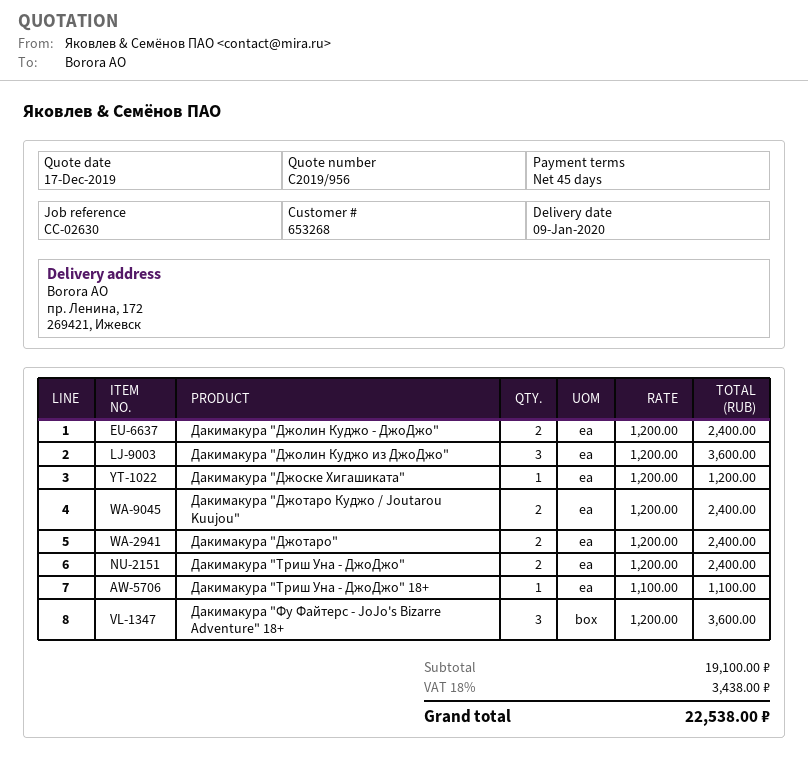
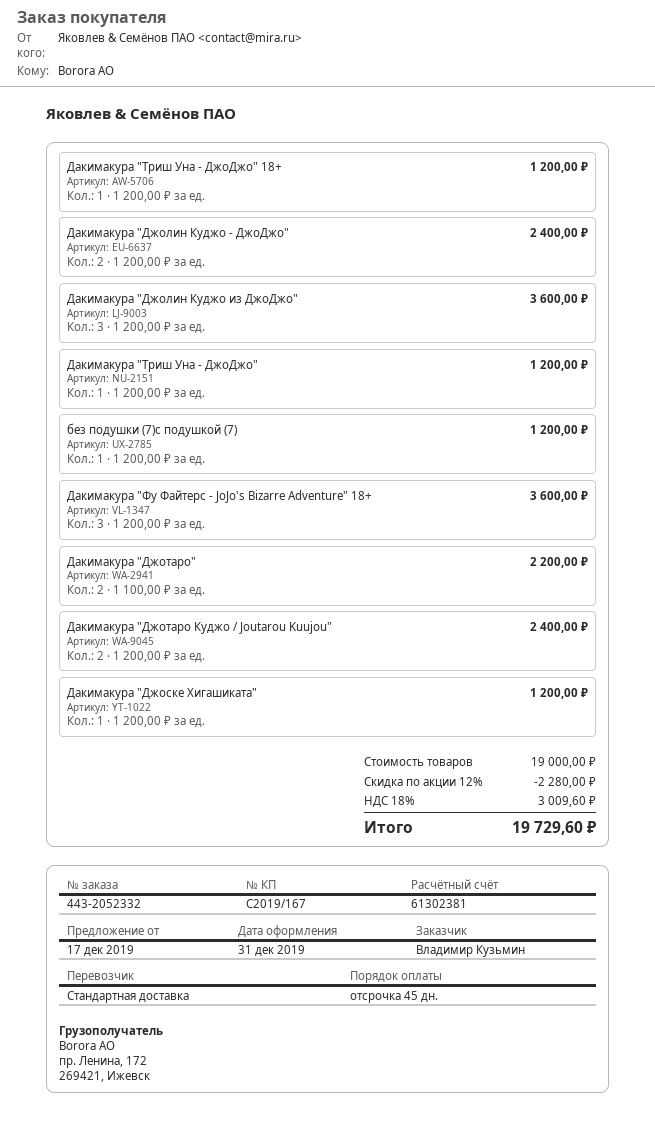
quote number: C2019/956 -> C2019/167
Дакимакура "Джотаро": 2 x 1200.00 = 2400.00 -> 2 x 1100.00 = 2200.00
Дакимакура "Триш Уна - ДжоДжо": 2 x 1200.00 = 2400.00 -> 1 x 1200.00 = 1200.00
Дакимакура "Триш Уна - ДжоДжо" 18+: 1 x 1100.00 = 1100.00 -> 1 x 1200.00 = 1200.00
без подушки (7)с подушкой (7): none -> 1 x 1200.00 = 1200.00
subtotal: 19100.00 -> 19000.00
discount: none -> 12% = 2280.00
tax: 18% = 3438.00 -> 18% = 3009.60
total: 22538.00 -> 19729.60

